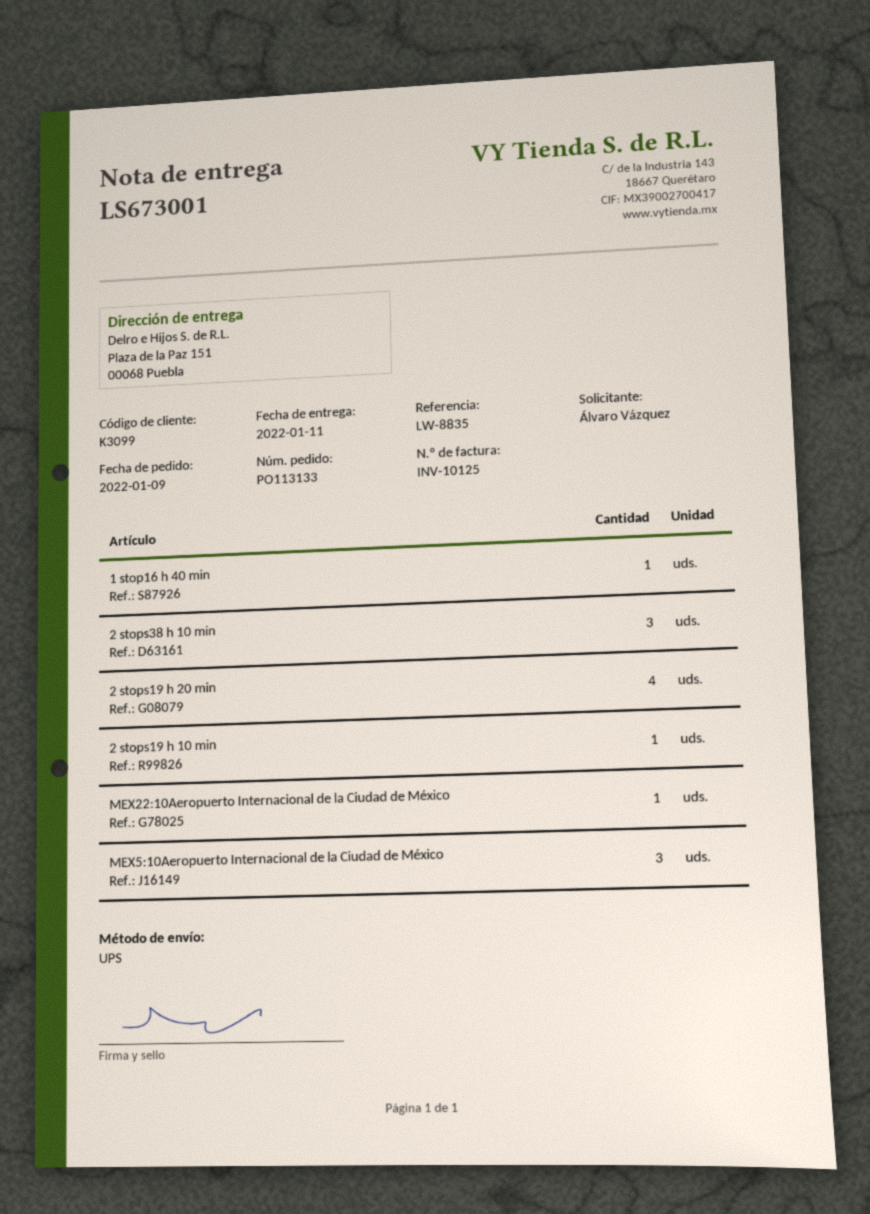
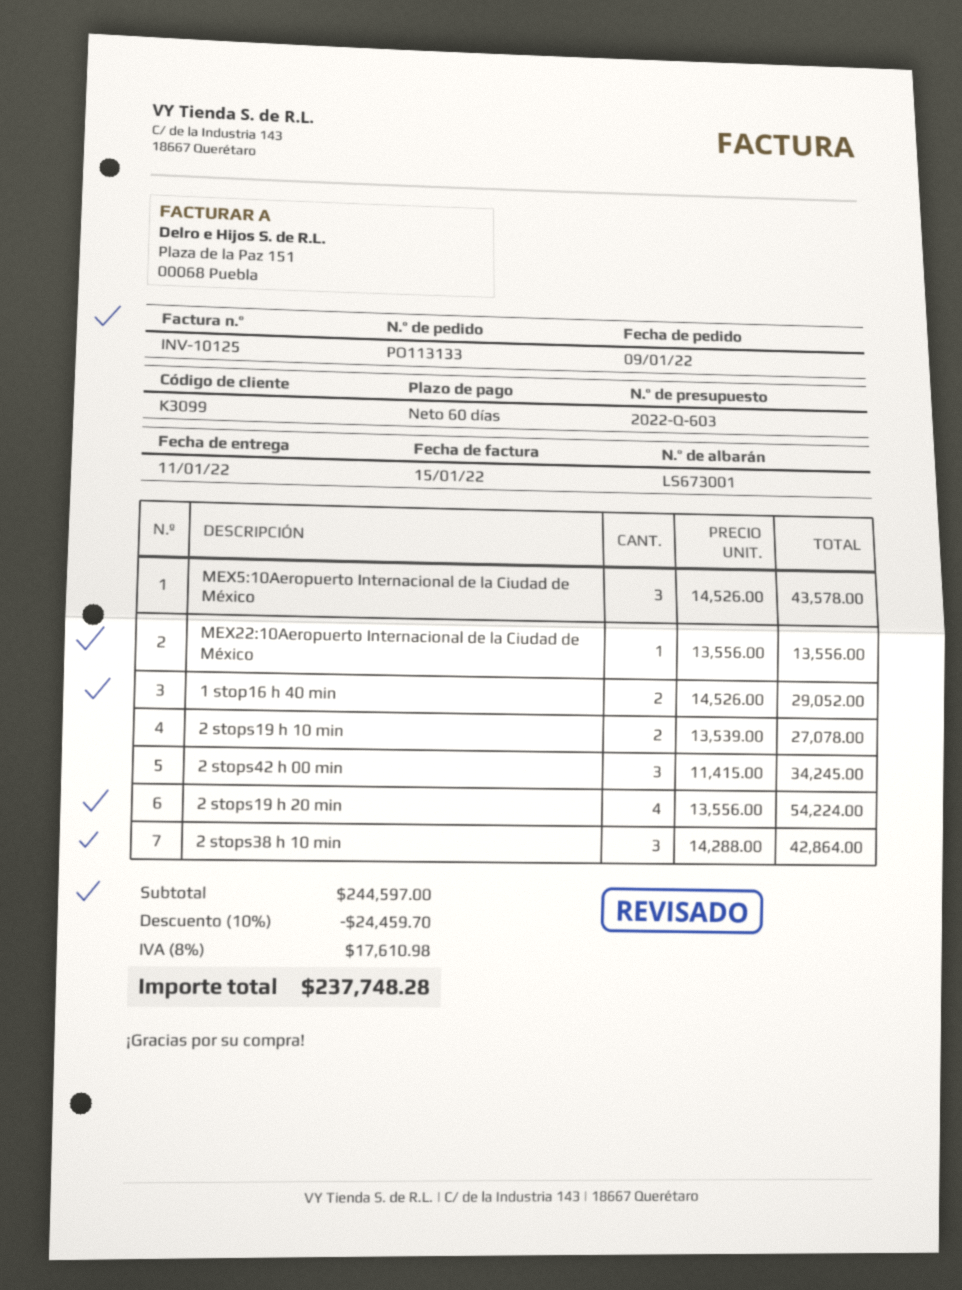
1 stop16 h 40 min: 1 -> 2
2 stops19 h 10 min: 1 -> 2
2 stops42 h 00 min: none -> 3

